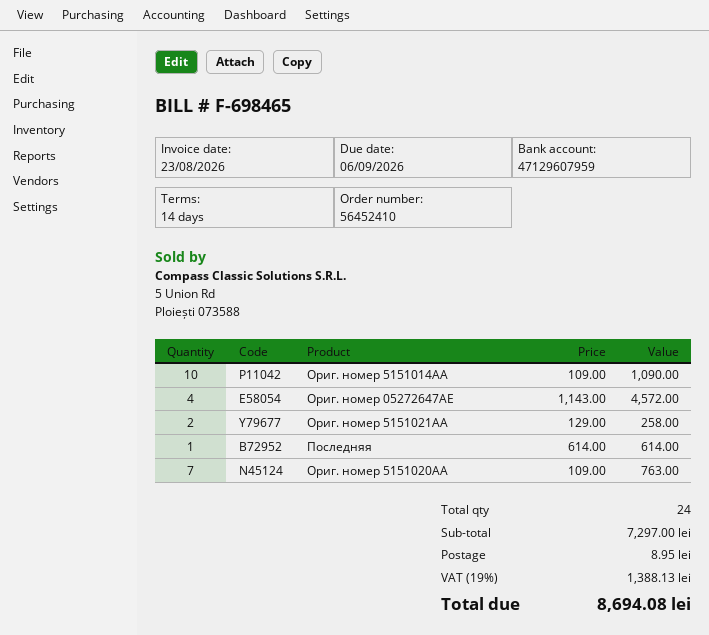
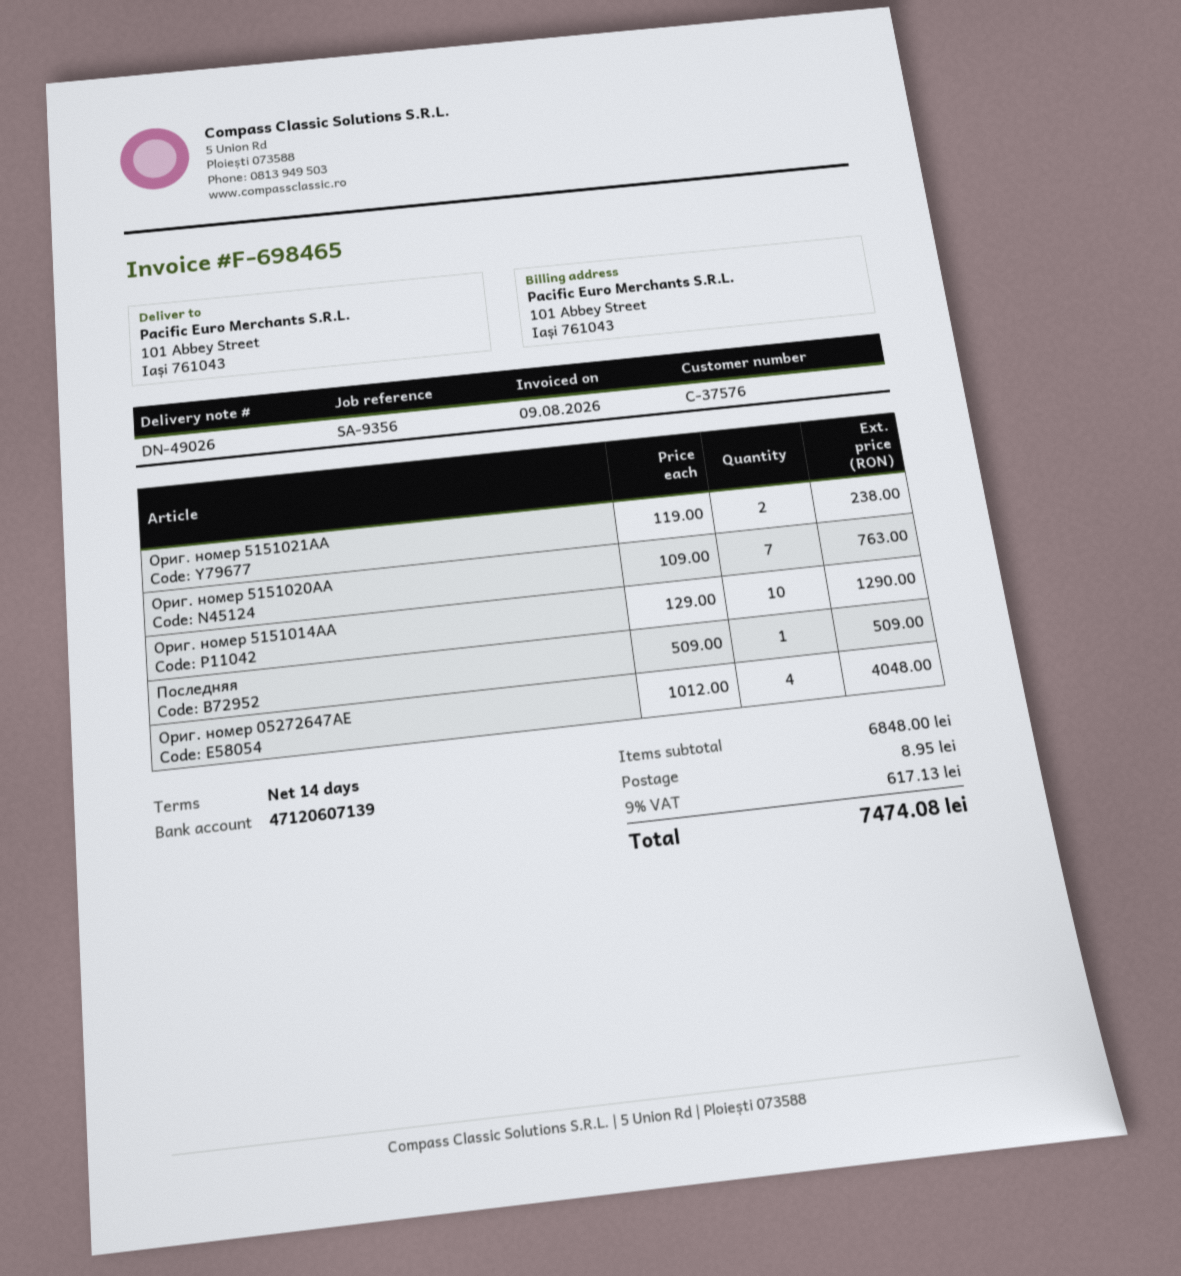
invoice date: 2026-08-23 -> 2026-08-09
bank account: 47129607959 -> 47120607139
Ориг. номер 5151014AA: 10 x 109.00 = 1090.00 -> 10 x 129.00 = 1290.00
Ориг. номер 05272647AE: 4 x 1143.00 = 4572.00 -> 4 x 1012.00 = 4048.00
Ориг. номер 5151021AA: 2 x 129.00 = 258.00 -> 2 x 119.00 = 238.00
Последняя: 1 x 614.00 = 614.00 -> 1 x 509.00 = 509.00
subtotal: 7297.00 -> 6848.00
tax: 19% = 1388.13 -> 9% = 617.13
total: 8694.08 -> 7474.08

